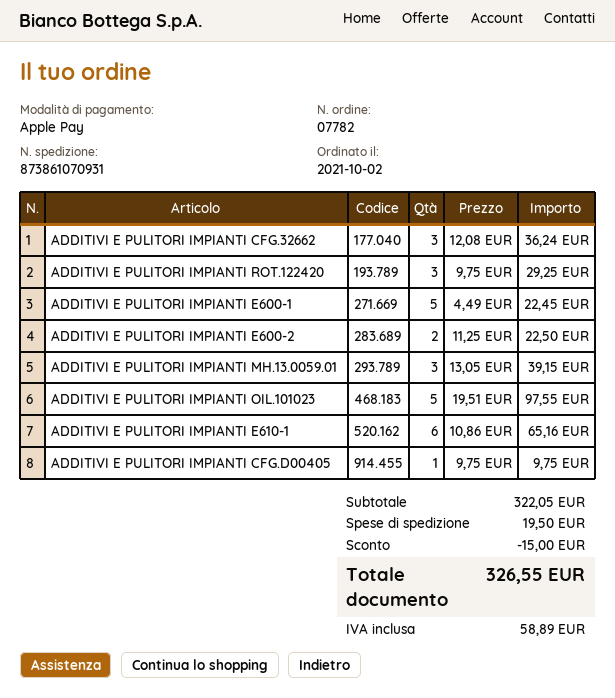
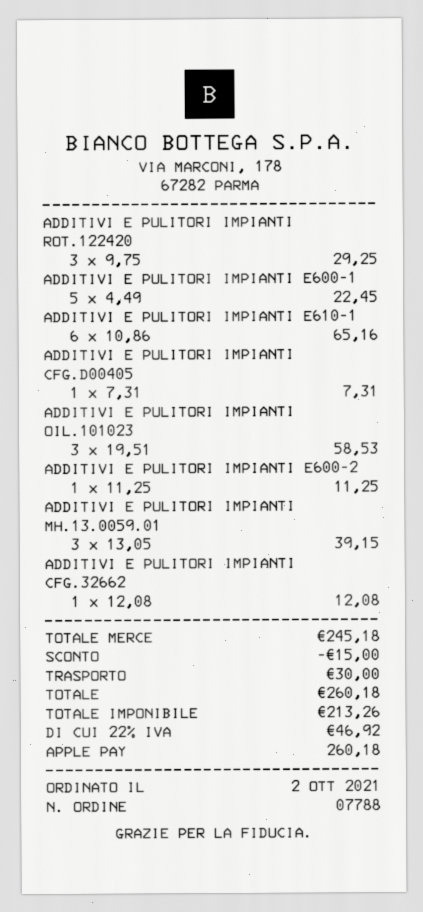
order number: 07782 -> 07788
ADDITIVI E PULITORI IMPIANTI CFG.32662: 3 x 12.08 = 36.24 -> 1 x 12.08 = 12.08
ADDITIVI E PULITORI IMPIANTI E600-2: 2 x 11.25 = 22.50 -> 1 x 11.25 = 11.25
ADDITIVI E PULITORI IMPIANTI OIL.101023: 5 x 19.51 = 97.55 -> 3 x 19.51 = 58.53
ADDITIVI E PULITORI IMPIANTI CFG.D00405: 1 x 9.75 = 9.75 -> 1 x 7.31 = 7.31
subtotal: 322.05 -> 245.18
shipping: 19.50 -> 30.00
tax: 58.89 -> 46.92
total: 326.55 -> 260.18

